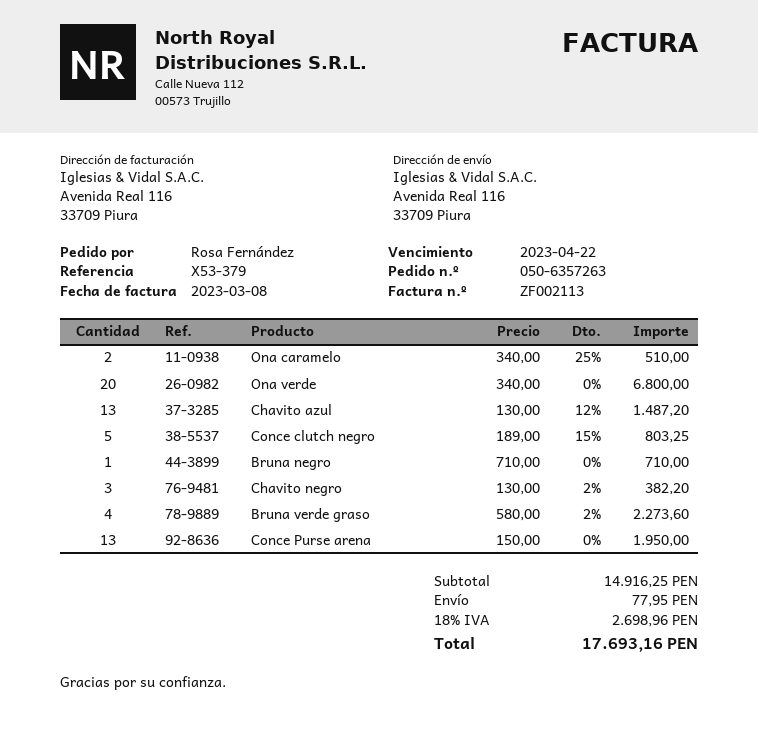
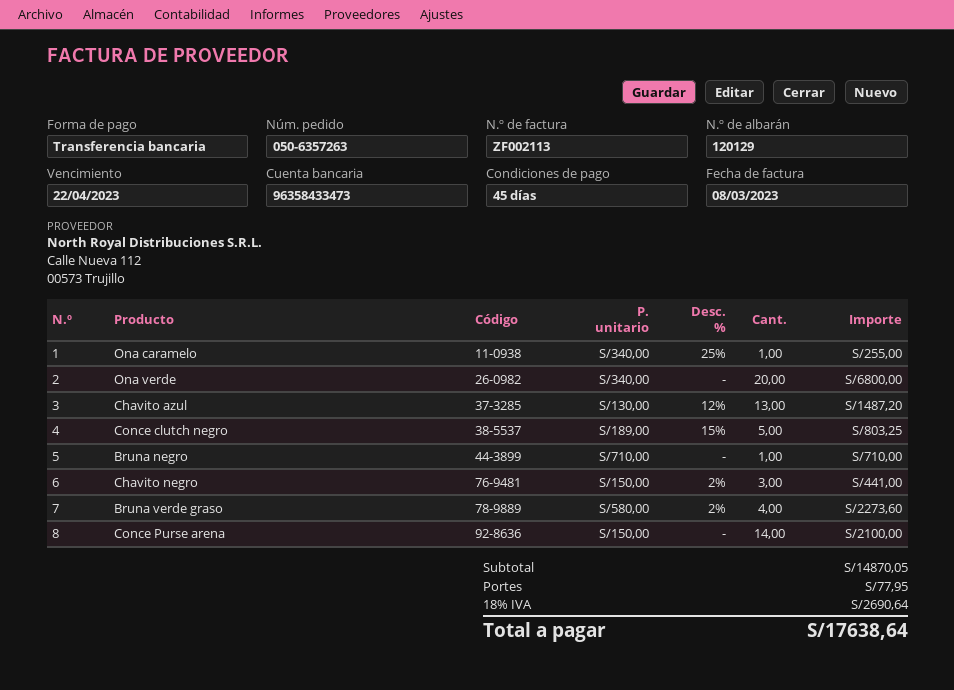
Ona caramelo: 2 x 340.00 - 25% = 510.00 -> 1 x 340.00 - 25% = 255.00
Chavito negro: 3 x 130.00 - 2% = 382.20 -> 3 x 150.00 - 2% = 441.00
Conce Purse arena: 13 x 150.00 = 1950.00 -> 14 x 150.00 = 2100.00
subtotal: 14916.25 -> 14870.05
tax: 18% = 2698.96 -> 18% = 2690.64
total: 17693.16 -> 17638.64

